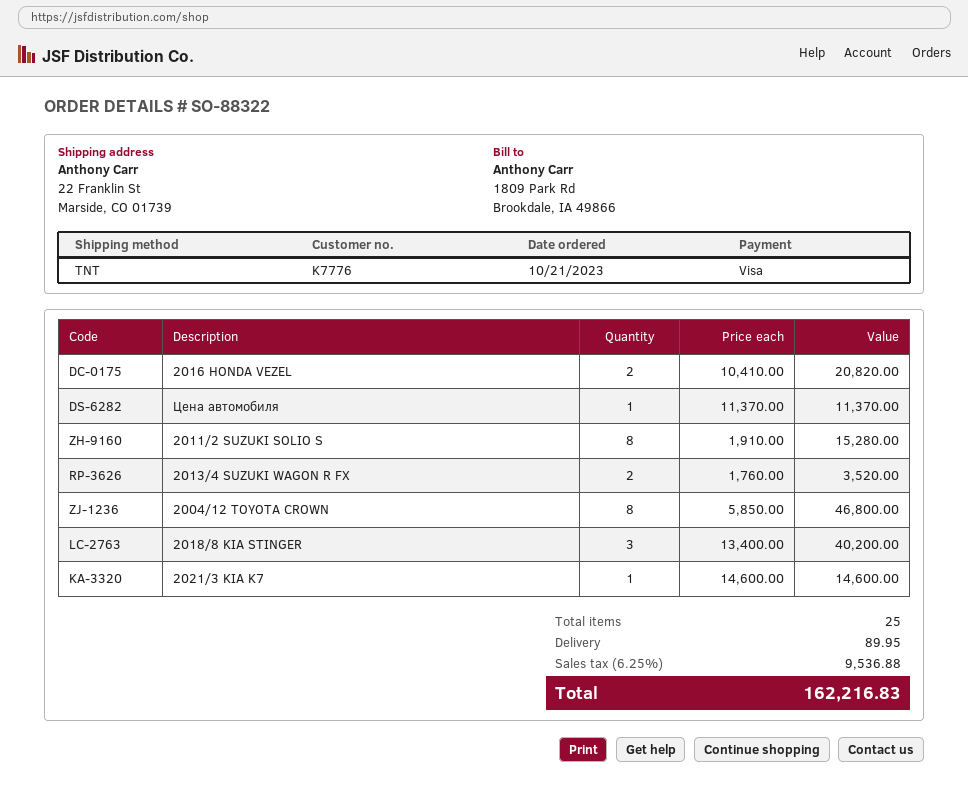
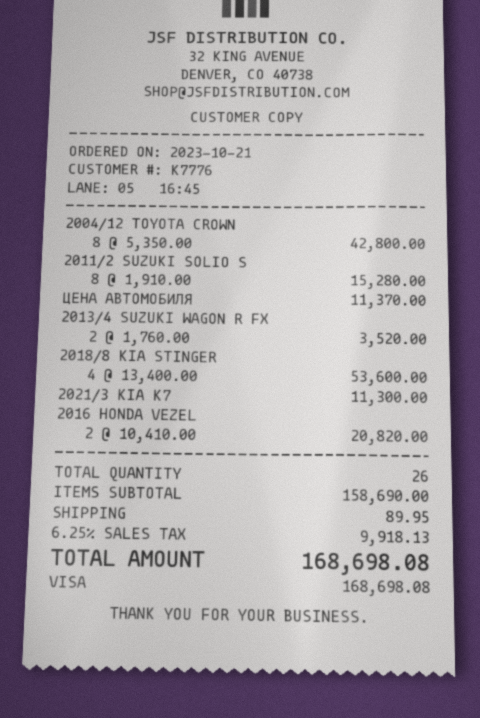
2004/12 TOYOTA CROWN: 8 x 5850.00 = 46800.00 -> 8 x 5350.00 = 42800.00
2018/8 KIA STINGER: 3 x 13400.00 = 40200.00 -> 4 x 13400.00 = 53600.00
2021/3 KIA K7: 1 x 14600.00 = 14600.00 -> 1 x 11300.00 = 11300.00
total quantity: 25 -> 26
tax: 6.25% = 9536.88 -> 6.25% = 9918.13
total: 162216.83 -> 168698.08

